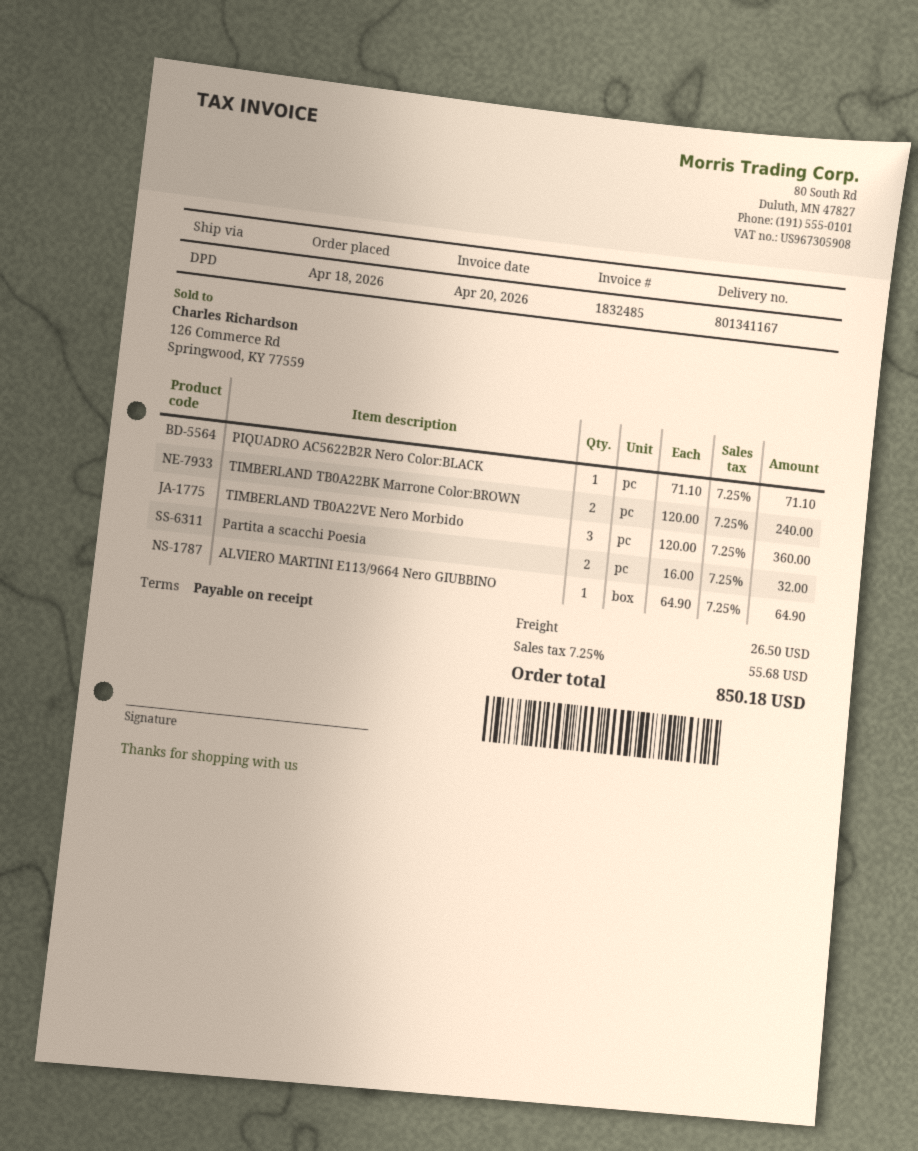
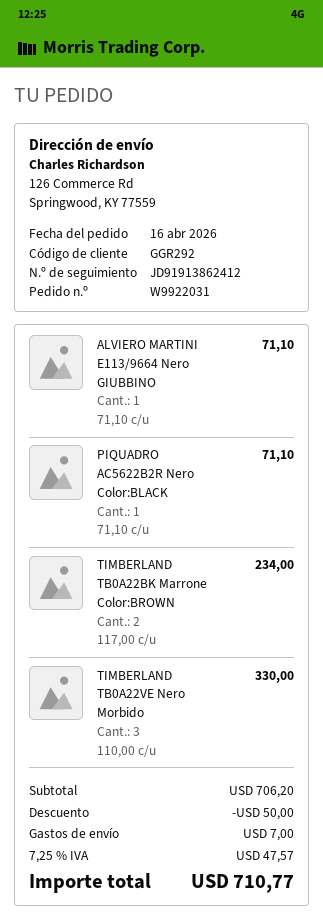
order date: 2026-04-18 -> 2026-04-16
TIMBERLAND TB0A22BK Marrone Color:BROWN: 2 x 120.00 = 240.00 -> 2 x 117.00 = 234.00
TIMBERLAND TB0A22VE Nero Morbido: 3 x 120.00 = 360.00 -> 3 x 110.00 = 330.00
Partita a scacchi Poesia: 2 x 16.00 = 32.00 -> none
ALVIERO MARTINI E113/9664 Nero GIUBBINO: 1 x 64.90 = 64.90 -> 1 x 71.10 = 71.10
discount: none -> 50.00
shipping: 26.50 -> 7.00
tax: 7.25% = 55.68 -> 7.25% = 47.57
total: 850.18 -> 710.77

